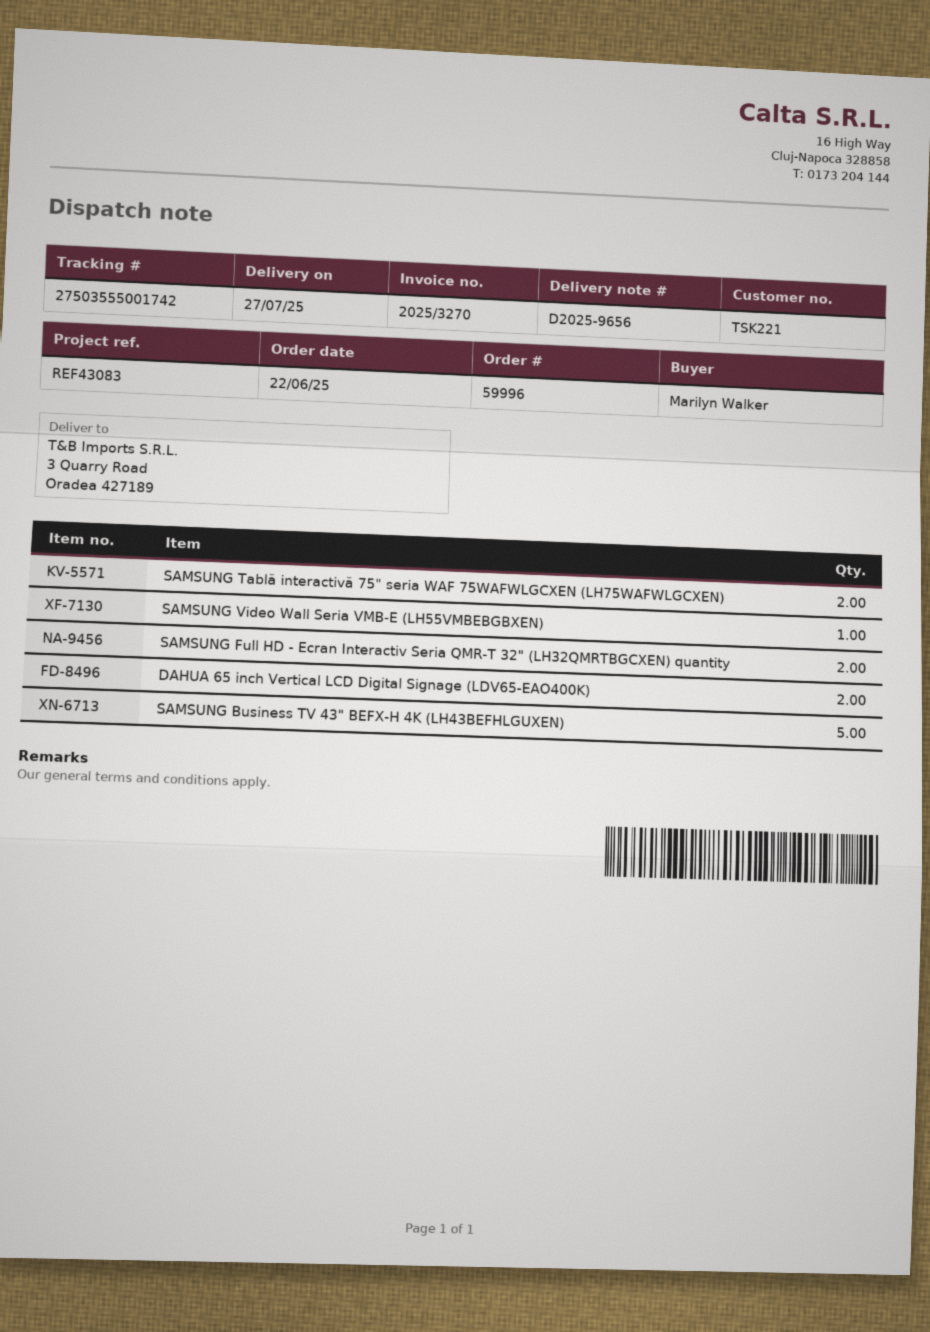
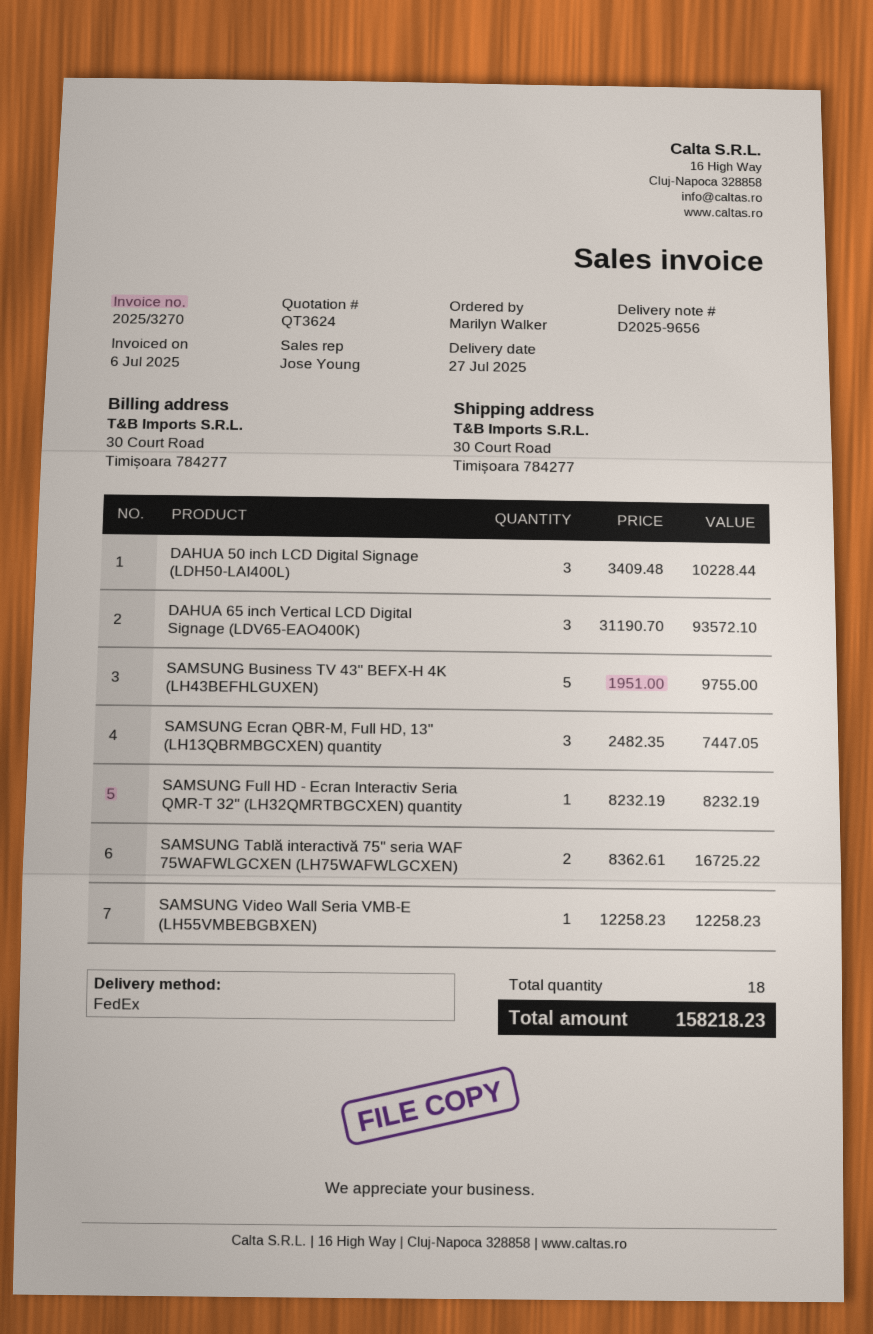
ship to: 3 Quarry Road, Oradea 427189 -> 30 Court Road, Timișoara 784277
SAMSUNG Full HD - Ecran Interactiv Seria QMR-T 32" (LH32QMRTBGCXEN) quantity: 2 -> 1
DAHUA 65 inch Vertical LCD Digital Signage (LDV65-EAO400K): 2 -> 3
DAHUA 50 inch LCD Digital Signage (LDH50-LAI400L): none -> 3
SAMSUNG Ecran QBR-M, Full HD, 13" (LH13QBRMBGCXEN) quantity: none -> 3

